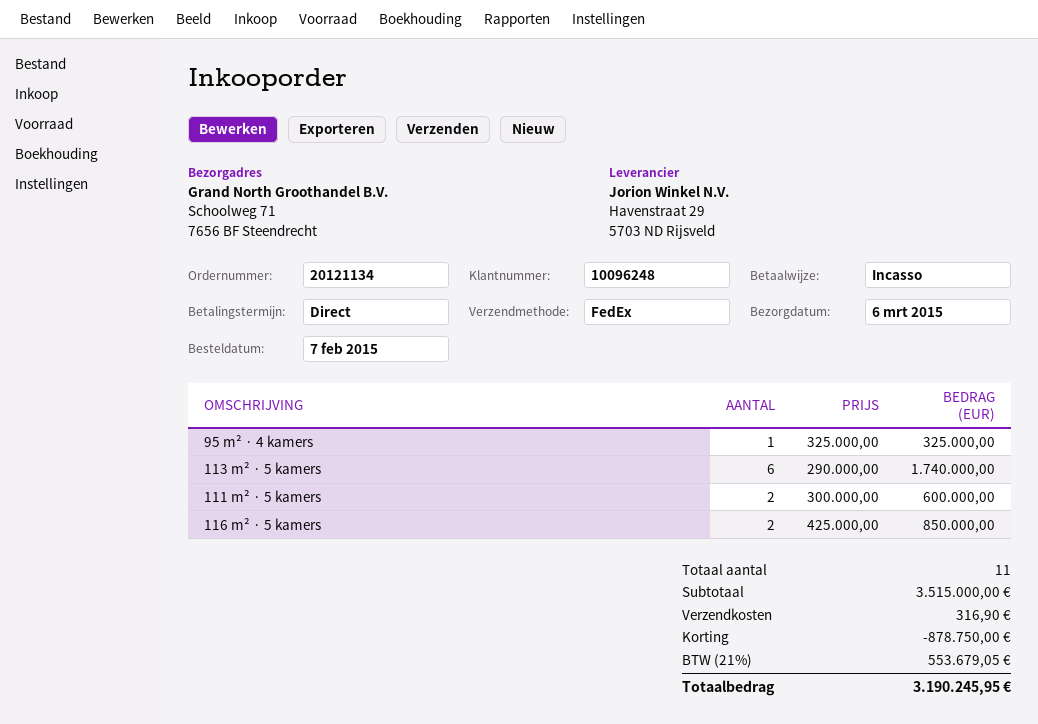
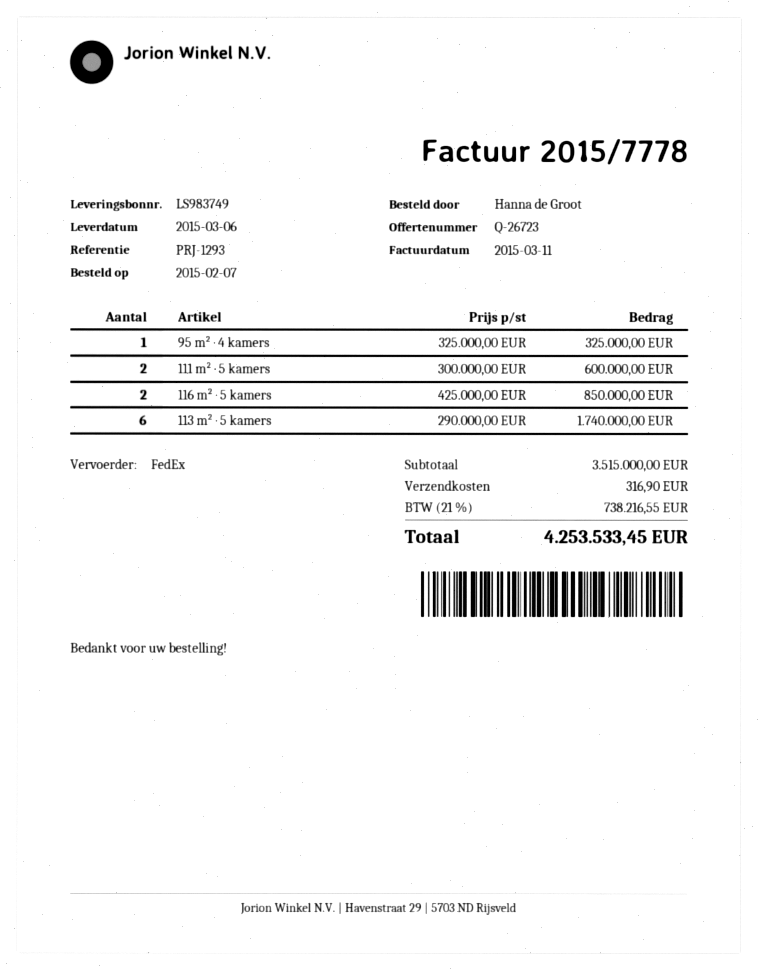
discount: 878750.00 -> none
tax: 21% = 553679.05 -> 21% = 738216.55
total: 3190245.95 -> 4253533.45

